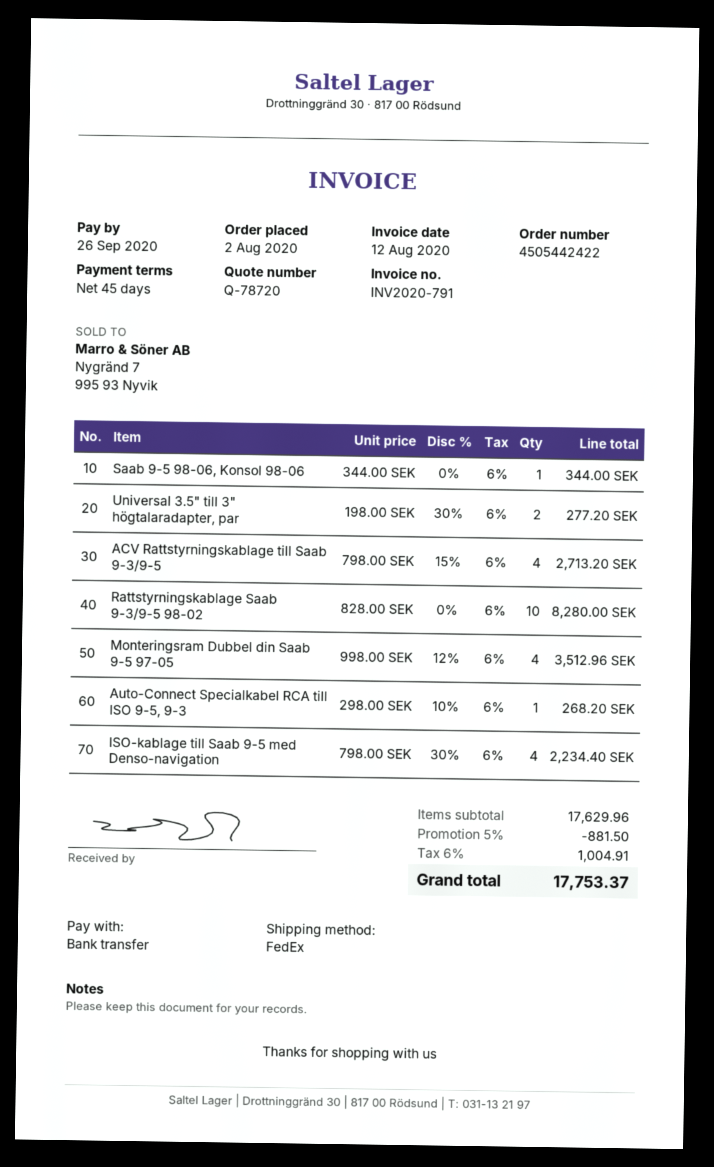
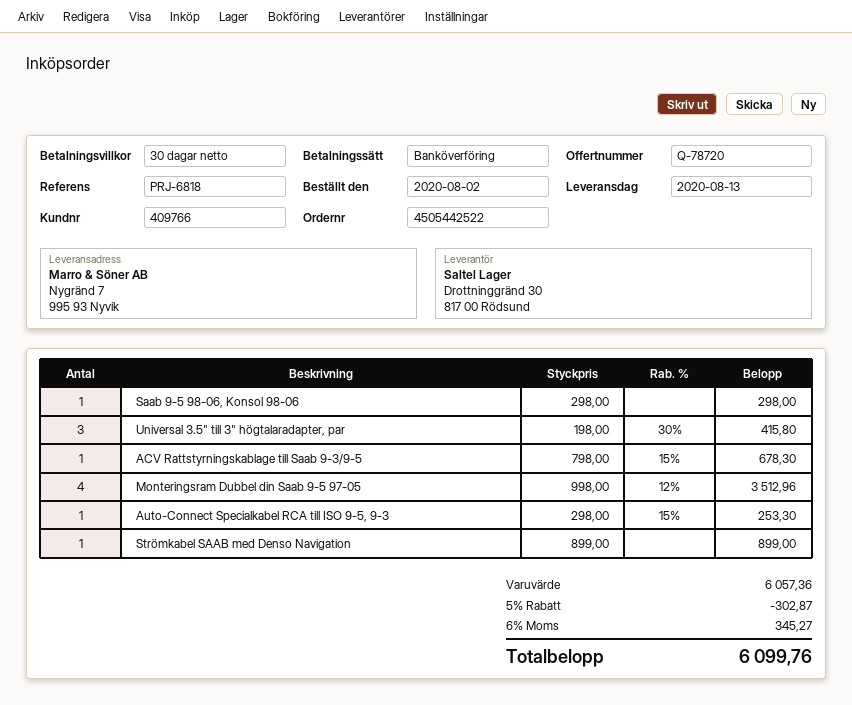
order number: 4505442422 -> 4505442522
payment terms: 45 days -> 30 days
Saab 9-5 98-06, Konsol 98-06: 1 x 344.00 = 344.00 -> 1 x 298.00 = 298.00
Universal 3.5" till 3" högtalaradapter, par: 2 x 198.00 - 30% = 277.20 -> 3 x 198.00 - 30% = 415.80
ACV Rattstyrningskablage till Saab 9-3/9-5: 4 x 798.00 - 15% = 2713.20 -> 1 x 798.00 - 15% = 678.30
Rattstyrningskablage Saab 9-3/9-5 98-02: 10 x 828.00 = 8280.00 -> none
Auto-Connect Specialkabel RCA till ISO 9-5, 9-3: 1 x 298.00 - 10% = 268.20 -> 1 x 298.00 - 15% = 253.30
ISO-kablage till Saab 9-5 med Denso-navigation: 4 x 798.00 - 30% = 2234.40 -> none
Strömkabel SAAB med Denso Navigation: none -> 1 x 899.00 = 899.00
subtotal: 17629.96 -> 6057.36
discount: 5% = 881.50 -> 5% = 302.87
tax: 6% = 1004.91 -> 6% = 345.27
total: 17753.37 -> 6099.76

